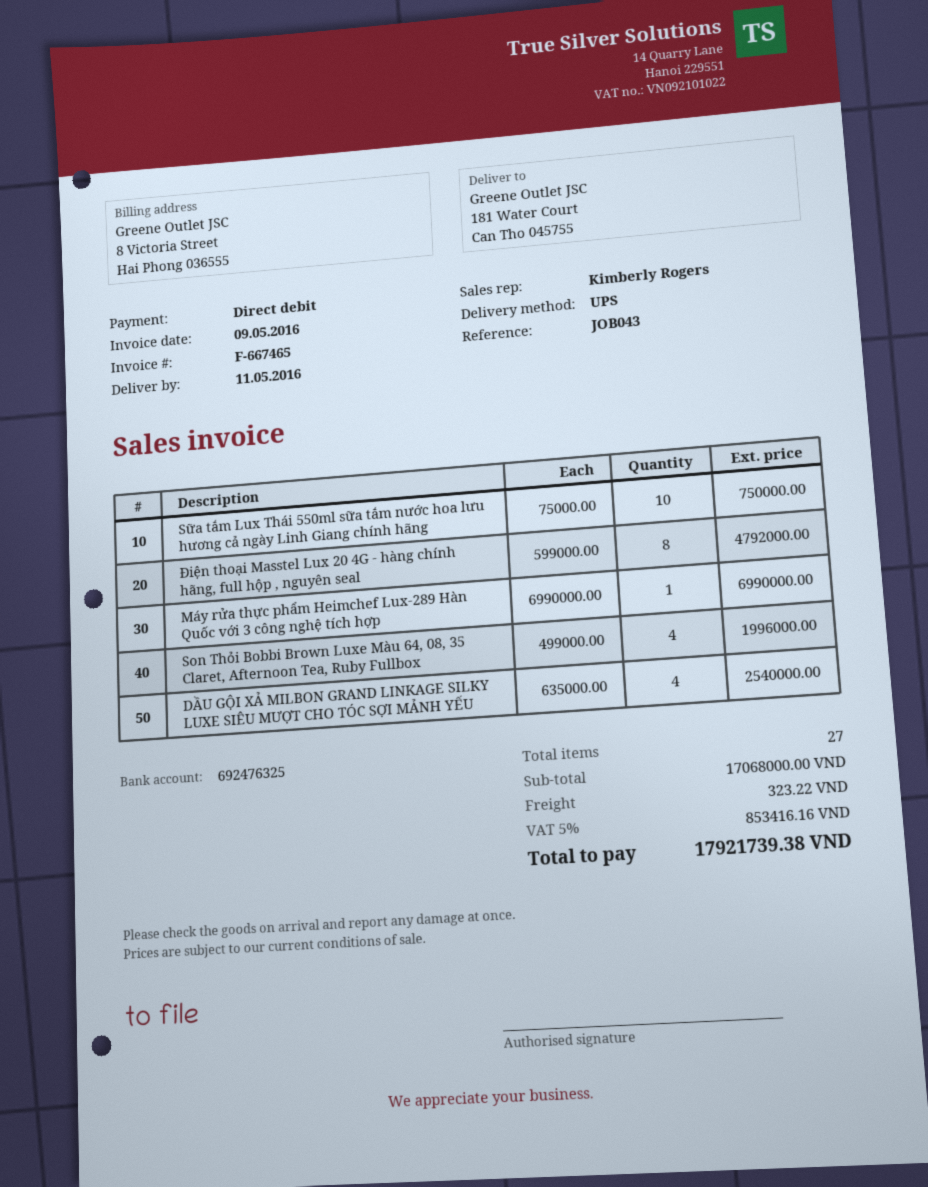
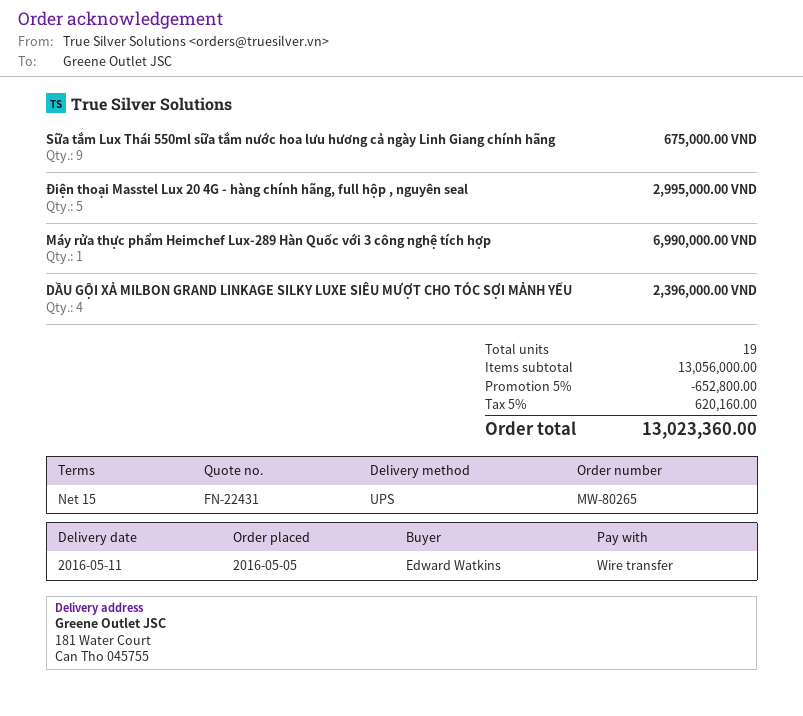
payment method: direct debit -> bank transfer
Sữa tắm Lux Thái 550ml sữa tắm nước hoa lưu hương cả ngày Linh Giang chính hãng: 10 for 750000.00 -> 9 for 675000.00
Điện thoại Masstel Lux 20 4G - hàng chính hãng, full hộp , nguyên seal: 8 for 4792000.00 -> 5 for 2995000.00
Son Thỏi Bobbi Brown Luxe Màu 64, 08, 35 Claret, Afternoon Tea, Ruby Fullbox: 4 for 1996000.00 -> none
DẦU GỘI XẢ MILBON GRAND LINKAGE SILKY LUXE SIÊU MƯỢT CHO TÓC SỢI MẢNH YẾU: 4 for 2540000.00 -> 4 for 2396000.00
total quantity: 27 -> 19
subtotal: 17068000.00 -> 13056000.00
discount: none -> 5% = 652800.00
shipping: 323.22 -> none
tax: 5% = 853416.16 -> 5% = 620160.00
total: 17921739.38 -> 13023360.00

